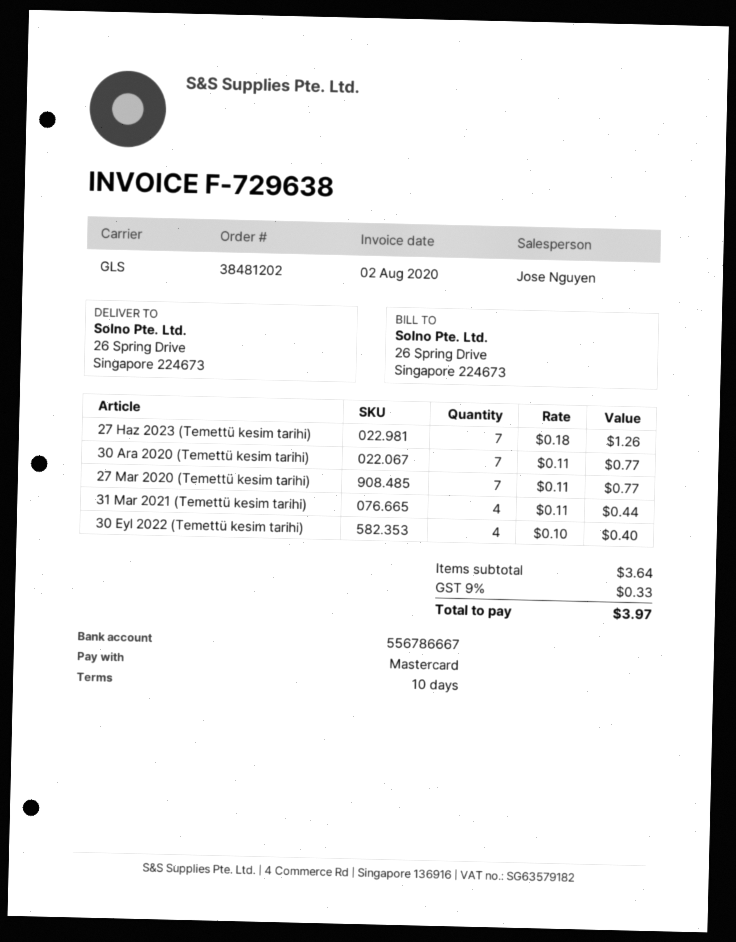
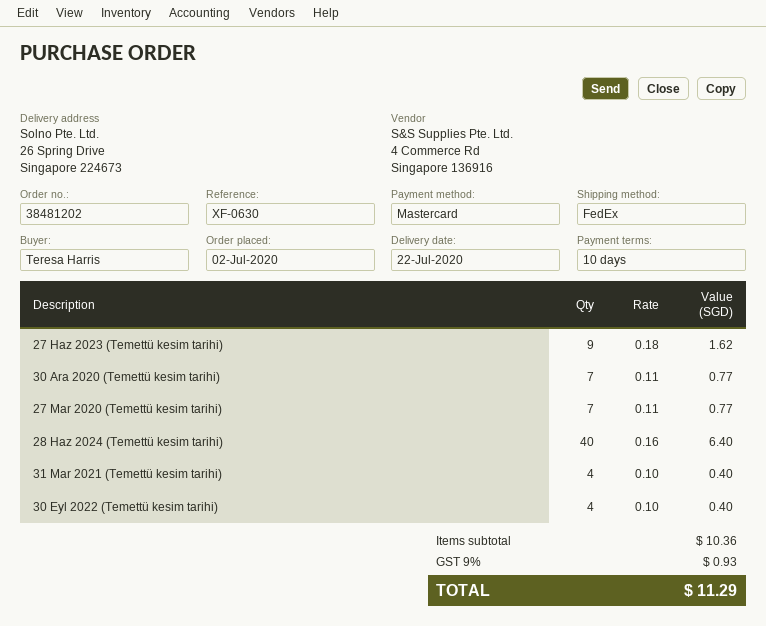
shipping method: GLS -> FedEx
27 Haz 2023 (Temettü kesim tarihi): 7 x 0.18 = 1.26 -> 9 x 0.18 = 1.62
31 Mar 2021 (Temettü kesim tarihi): 4 x 0.11 = 0.44 -> 4 x 0.10 = 0.40
28 Haz 2024 (Temettü kesim tarihi): none -> 40 x 0.16 = 6.40
subtotal: 3.64 -> 10.36
tax: 9% = 0.33 -> 9% = 0.93
total: 3.97 -> 11.29

